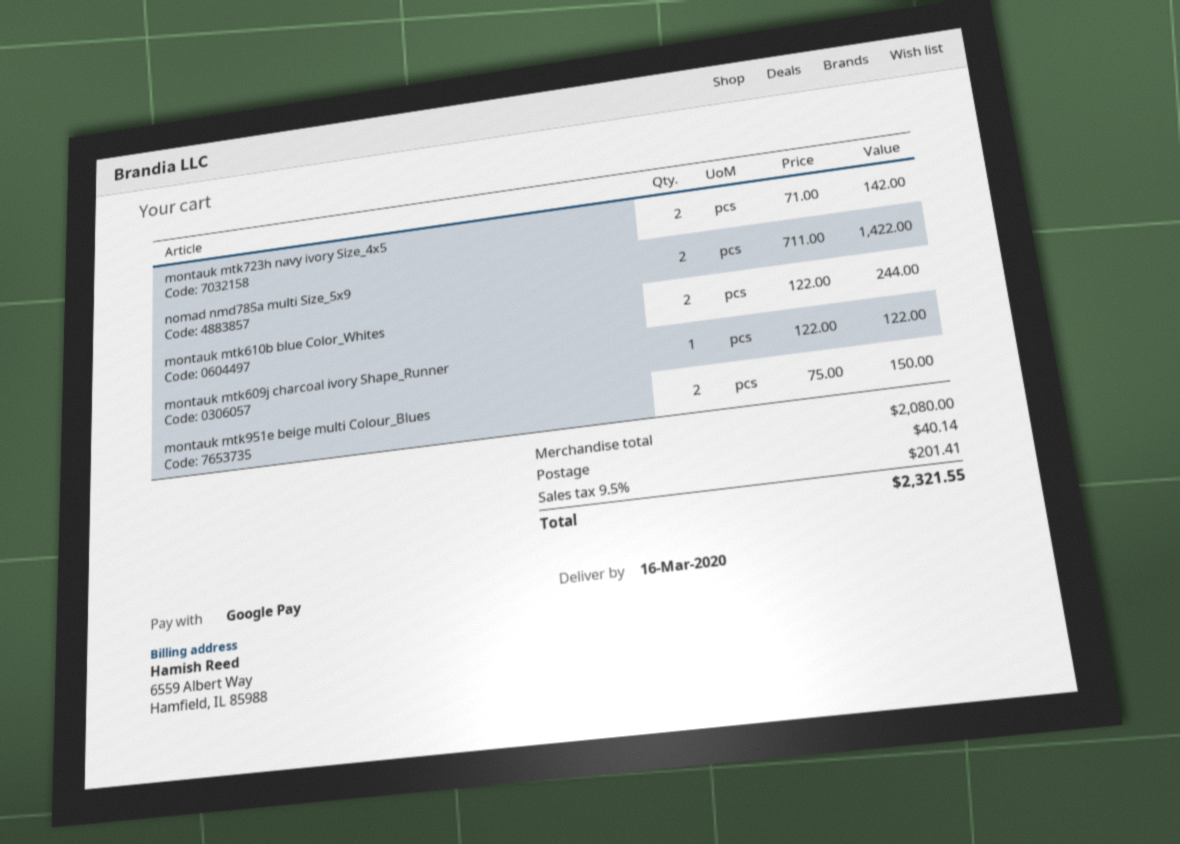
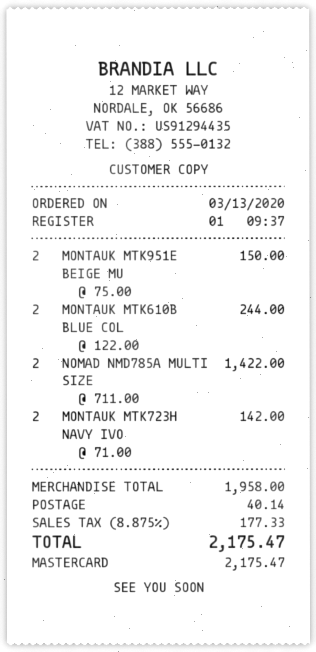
payment method: Google Pay -> Mastercard
montauk mtk609j charcoal ivory Shape_Runner: 1 x 122.00 = 122.00 -> none
subtotal: 2080.00 -> 1958.00
tax: 9.5% = 201.41 -> 8.875% = 177.33
total: 2321.55 -> 2175.47

